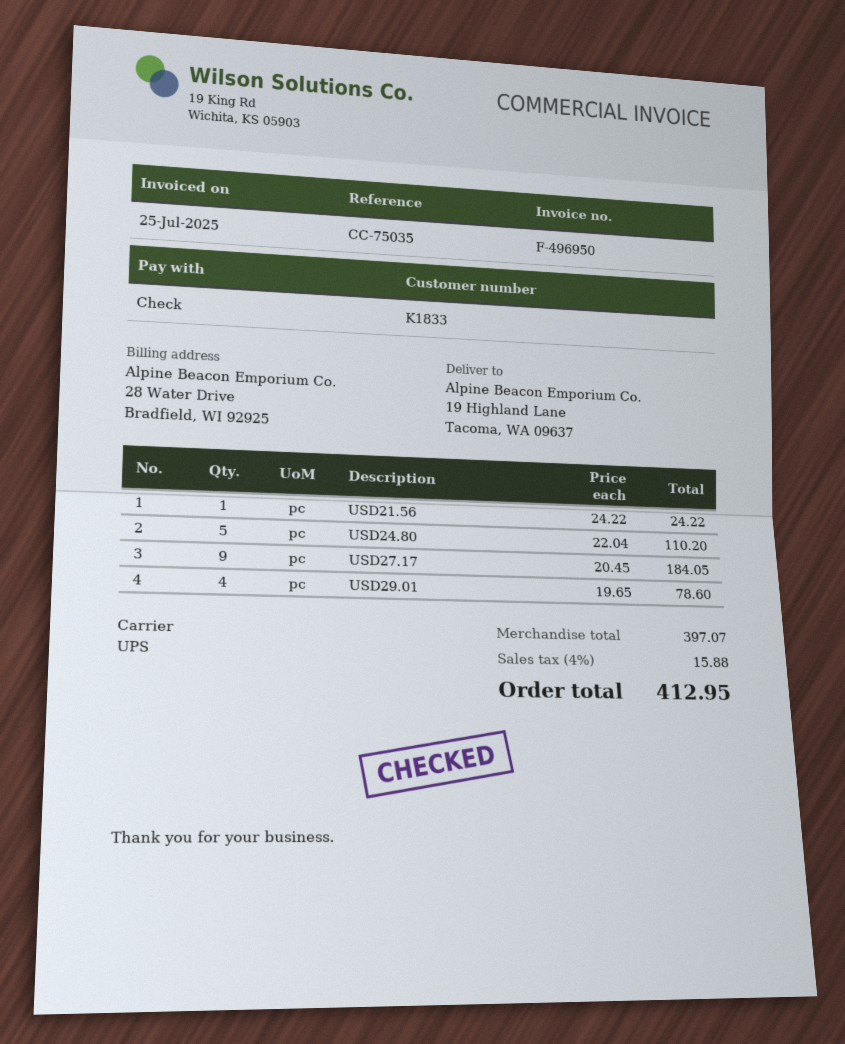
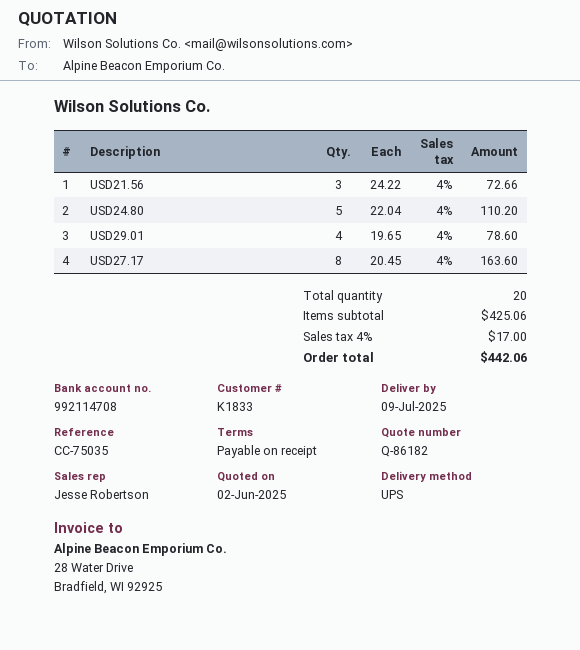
USD21.56: 1 x 24.22 = 24.22 -> 3 x 24.22 = 72.66
USD27.17: 9 x 20.45 = 184.05 -> 8 x 20.45 = 163.60
subtotal: 397.07 -> 425.06
tax: 4% = 15.88 -> 4% = 17.00
total: 412.95 -> 442.06

